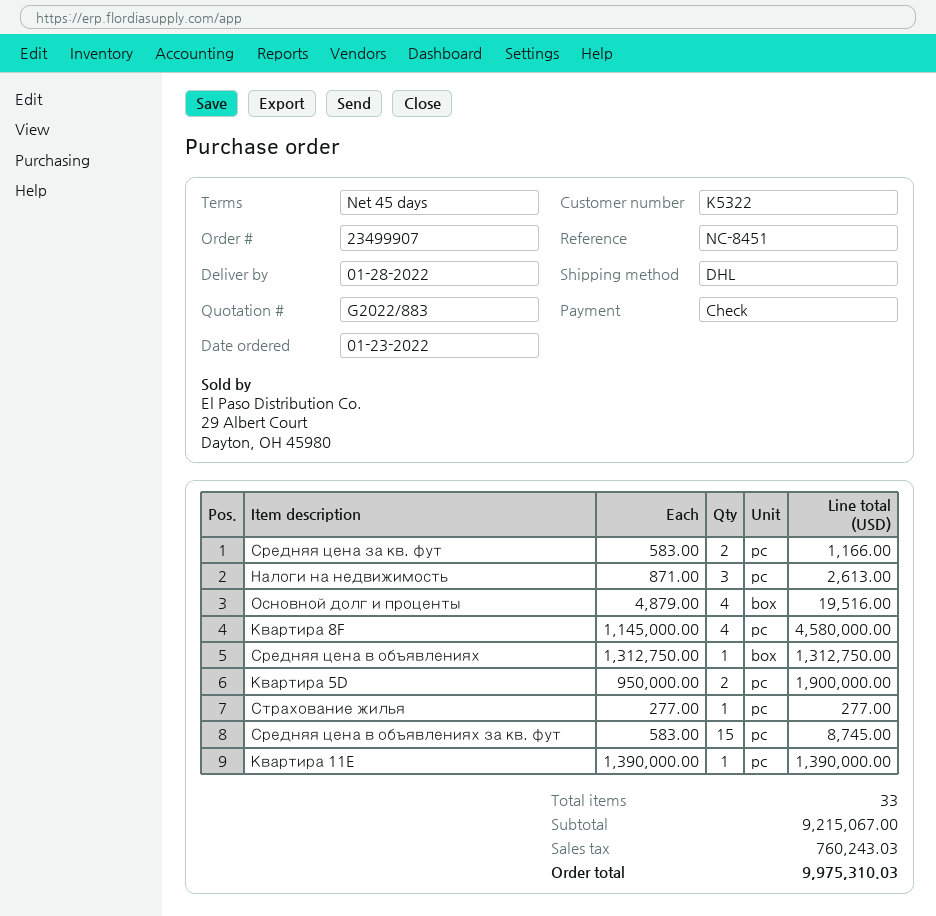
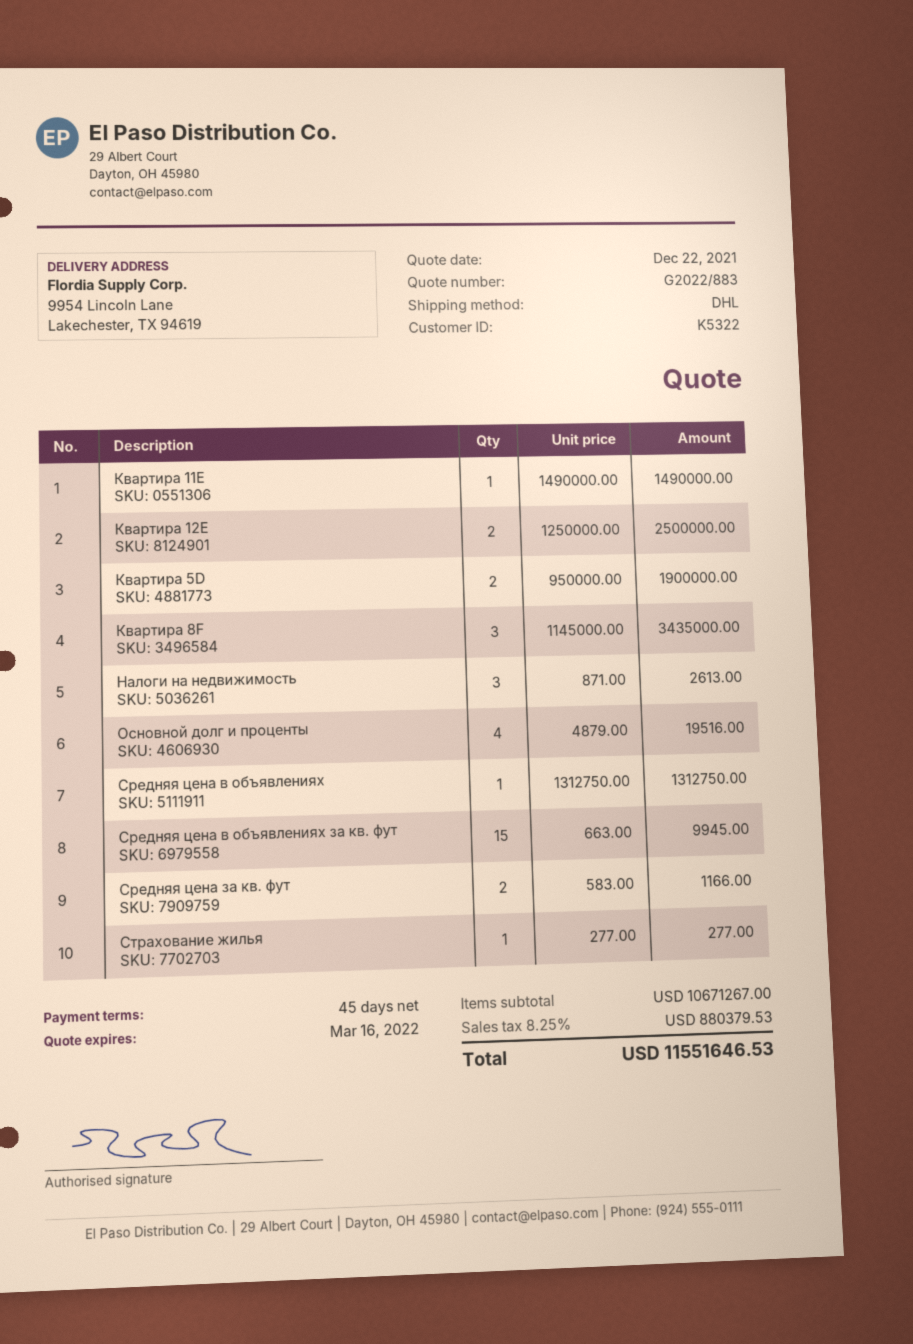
Квартира 8F: 4 x 1145000.00 = 4580000.00 -> 3 x 1145000.00 = 3435000.00
Средняя цена в объявлениях за кв. фут: 15 x 583.00 = 8745.00 -> 15 x 663.00 = 9945.00
Квартира 11E: 1 x 1390000.00 = 1390000.00 -> 1 x 1490000.00 = 1490000.00
Квартира 12E: none -> 2 x 1250000.00 = 2500000.00
subtotal: 9215067.00 -> 10671267.00
tax: 760243.03 -> 880379.53
total: 9975310.03 -> 11551646.53

